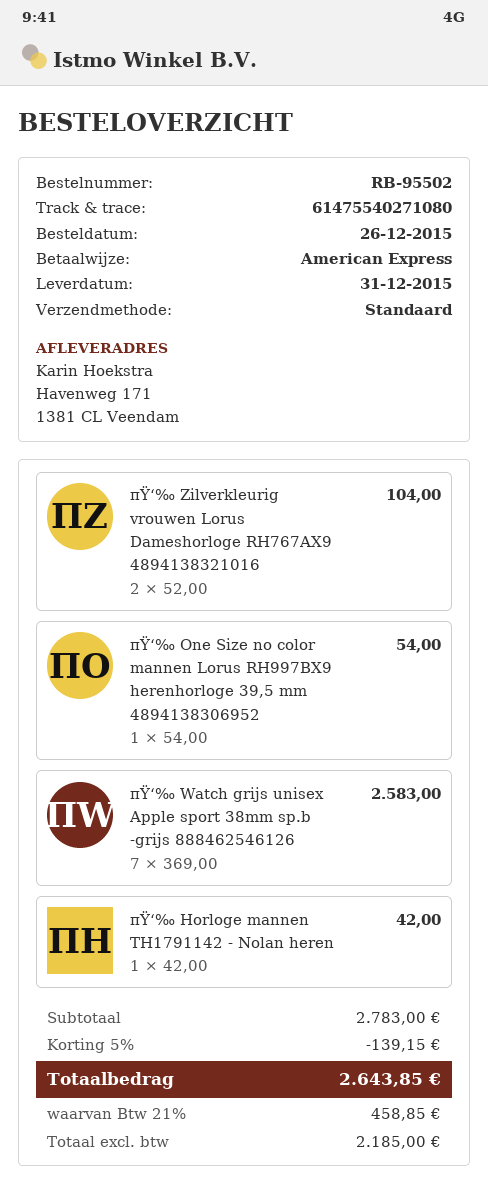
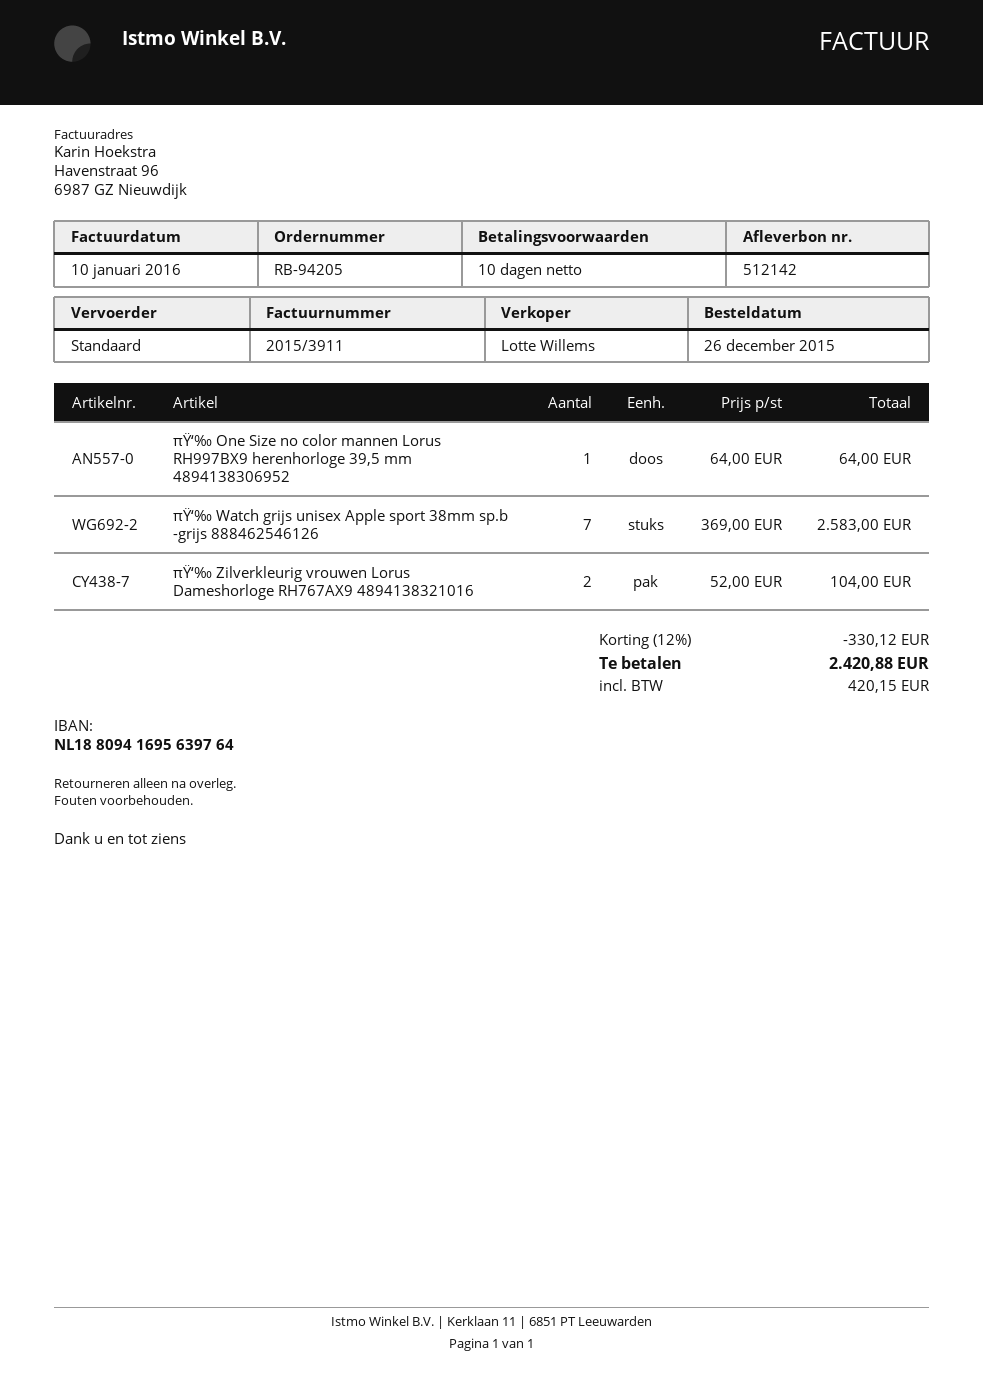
order number: RB-95502 -> RB-94205
πŸ‘‰ One Size no color mannen Lorus RH997BX9 herenhorloge 39,5 mm 4894138306952: 1 x 54.00 = 54.00 -> 1 x 64.00 = 64.00
πŸ‘‰ Horloge mannen TH1791142 - Nolan heren: 1 x 42.00 = 42.00 -> none
discount: 5% = 139.15 -> 12% = 330.12
tax: 458.85 -> 420.15
total: 2643.85 -> 2420.88

